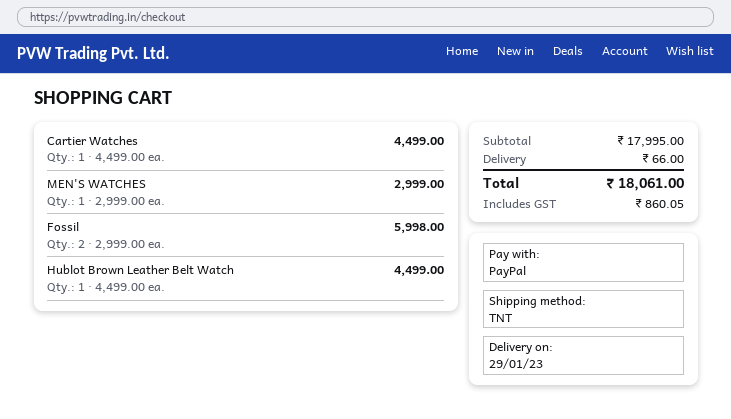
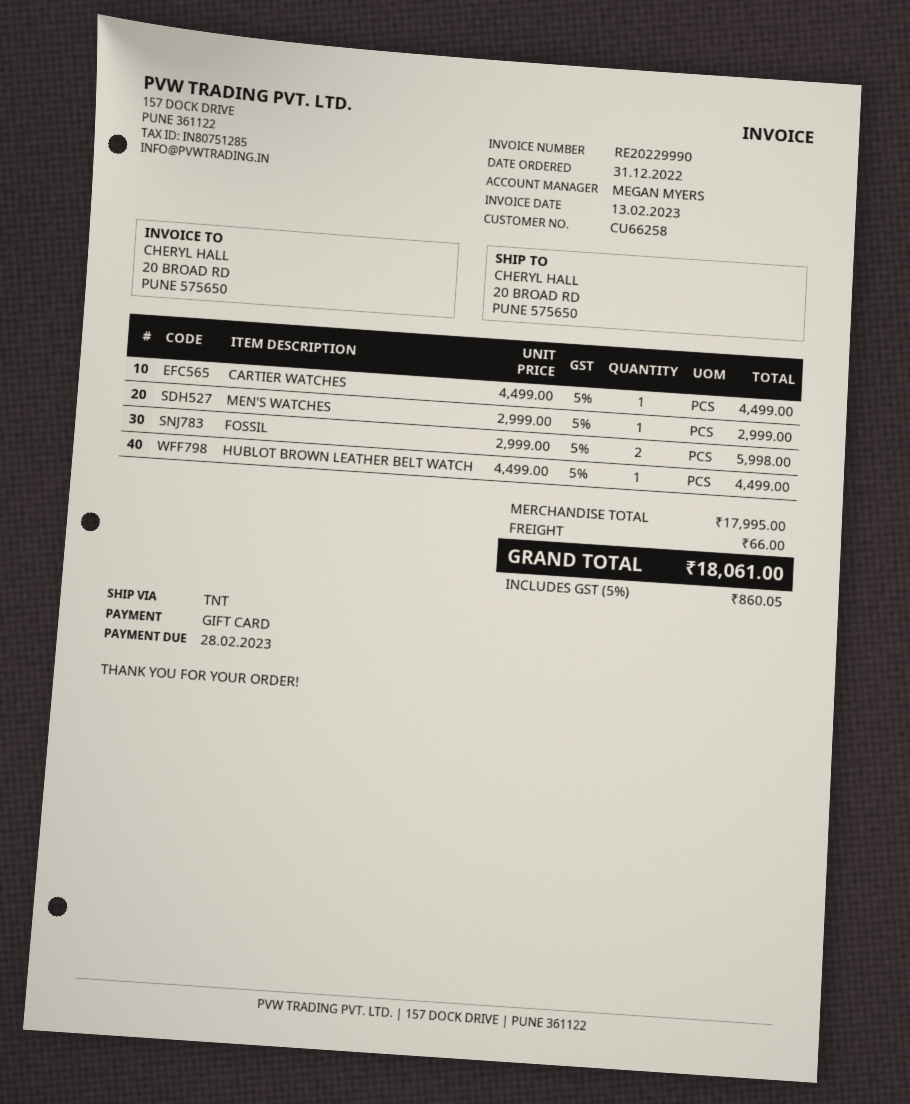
payment method: PayPal -> gift card

